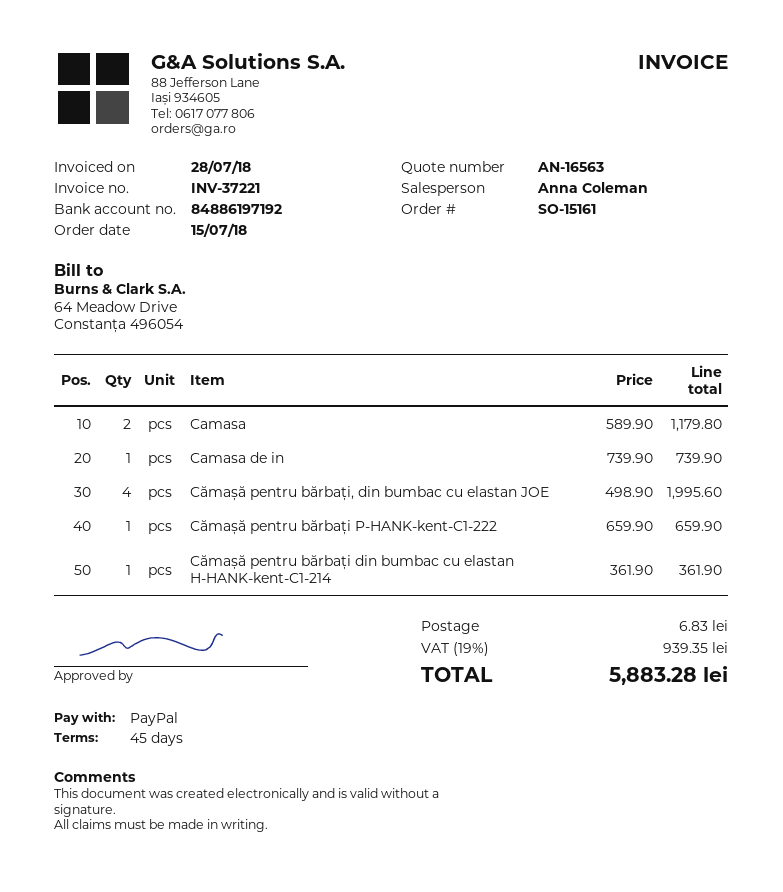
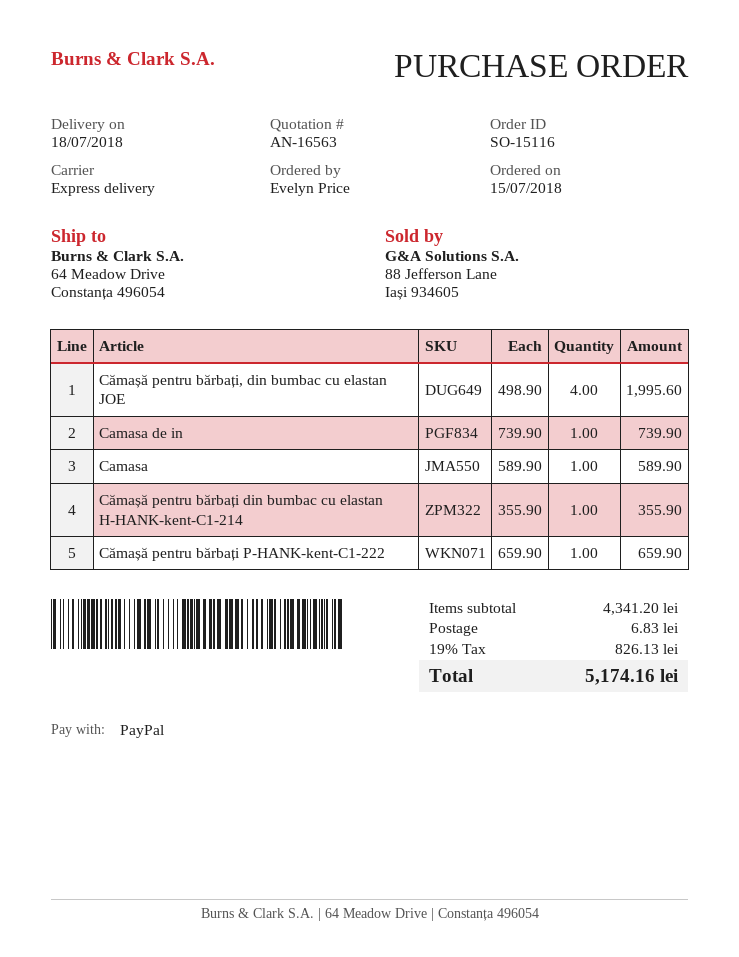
order number: SO-15161 -> SO-15116
Camasa: 2 x 589.90 = 1179.80 -> 1 x 589.90 = 589.90
Cămașă pentru bărbați din bumbac cu elastan H-HANK-kent-C1-214: 1 x 361.90 = 361.90 -> 1 x 355.90 = 355.90
tax: 19% = 939.35 -> 19% = 826.13
total: 5883.28 -> 5174.16

